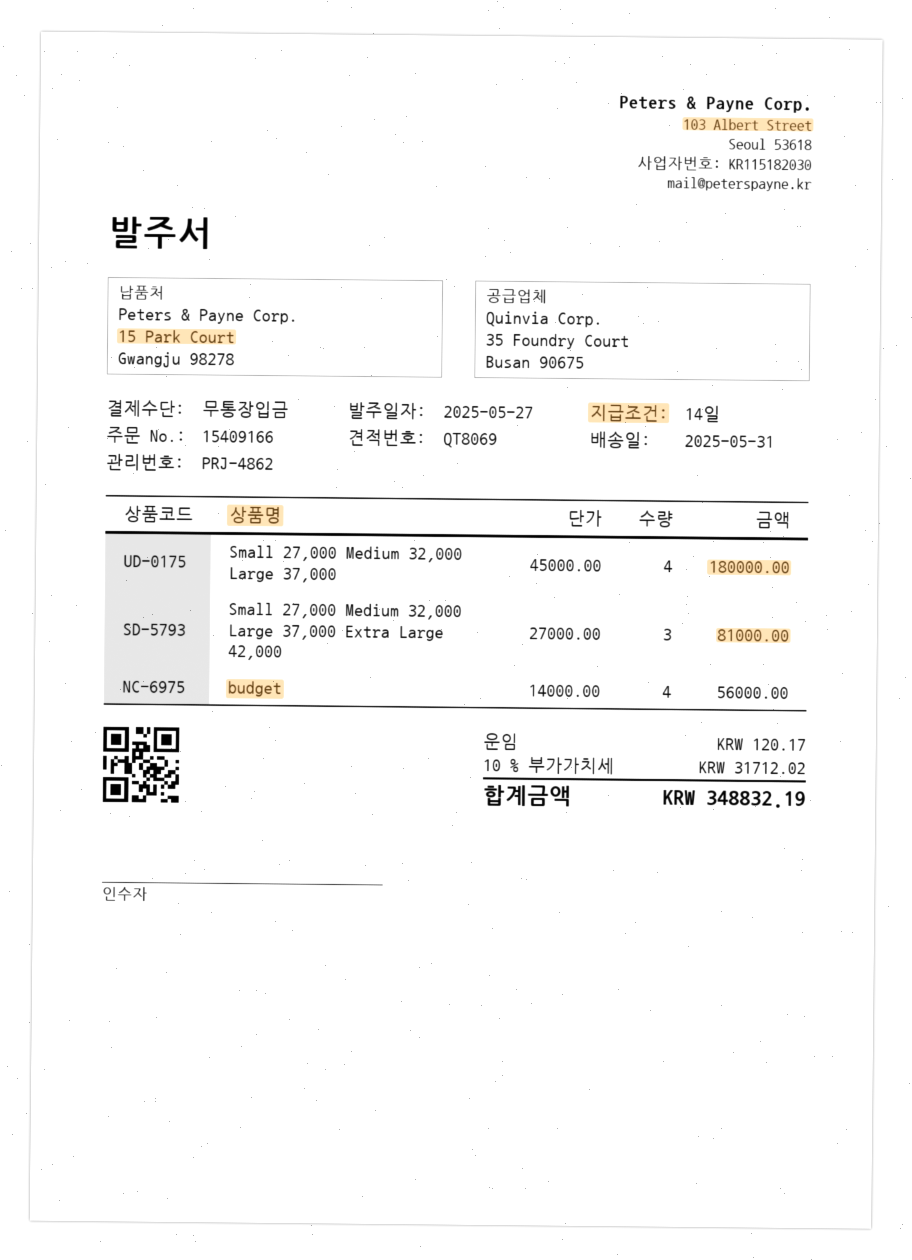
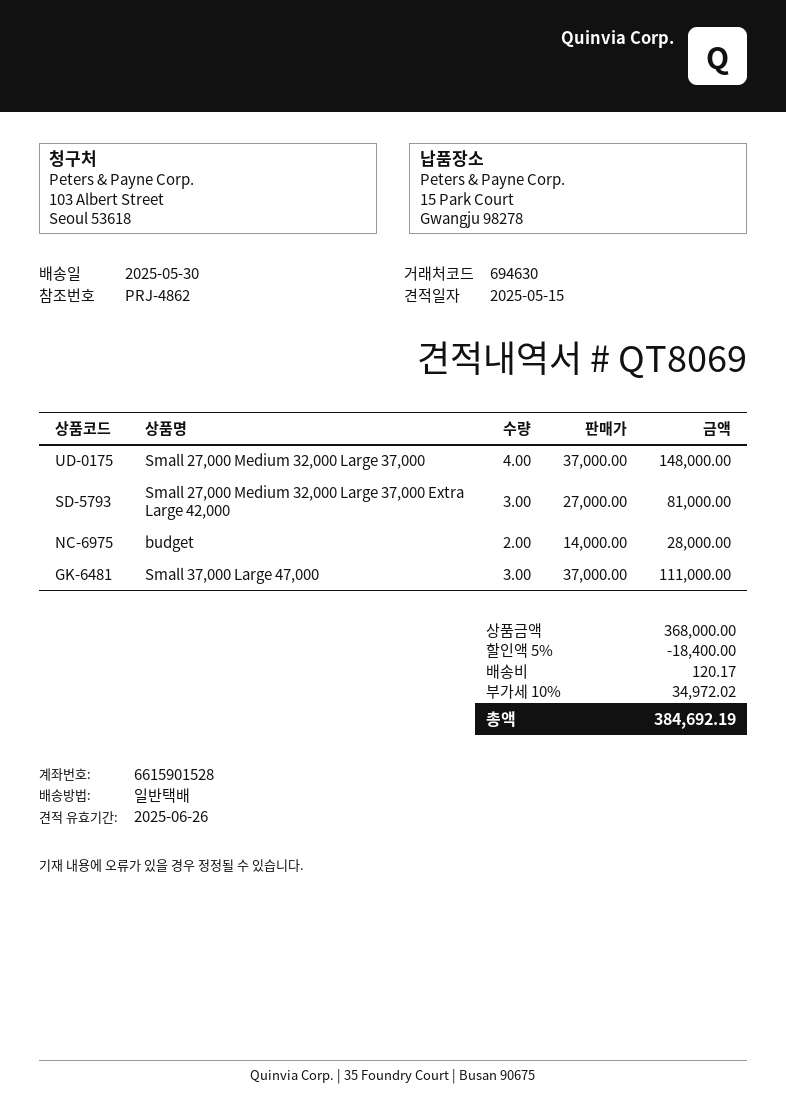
delivery date: 2025-05-31 -> 2025-05-30
Small 27,000 Medium 32,000 Large 37,000: 4 x 45000.00 = 180000.00 -> 4 x 37000.00 = 148000.00
budget: 4 x 14000.00 = 56000.00 -> 2 x 14000.00 = 28000.00
Small 37,000 Large 47,000: none -> 3 x 37000.00 = 111000.00
discount: none -> 5% = 18400.00
tax: 10% = 31712.02 -> 10% = 34972.02
total: 348832.19 -> 384692.19

